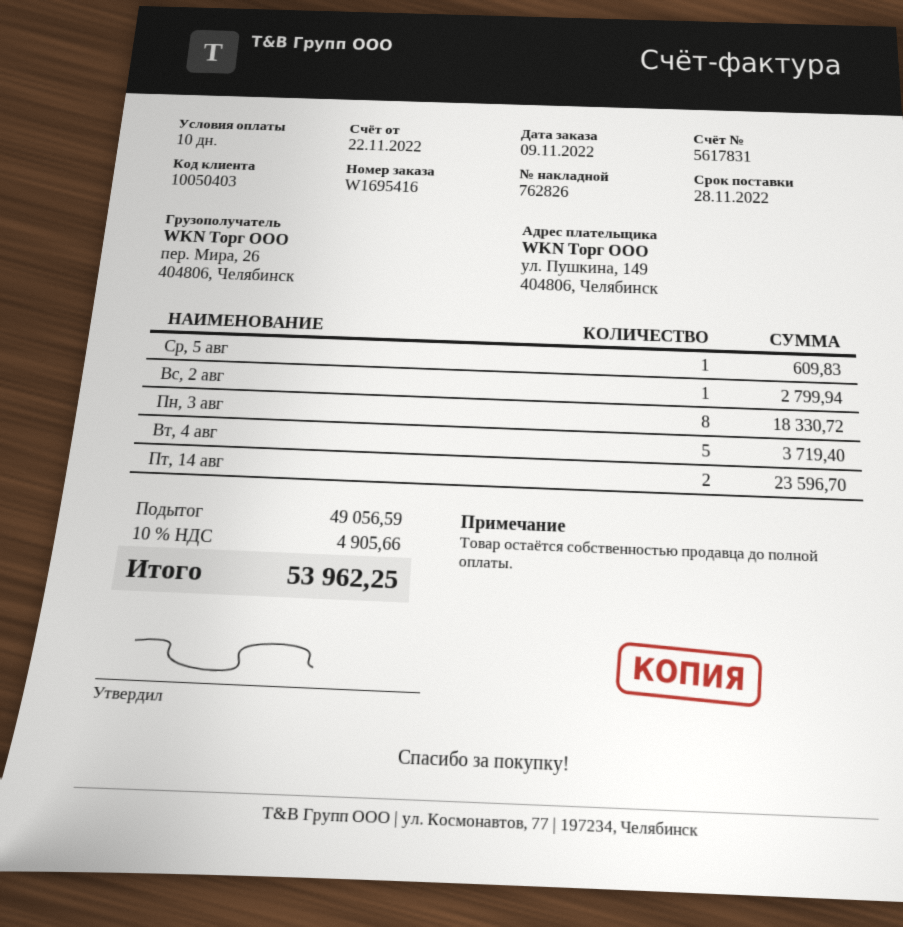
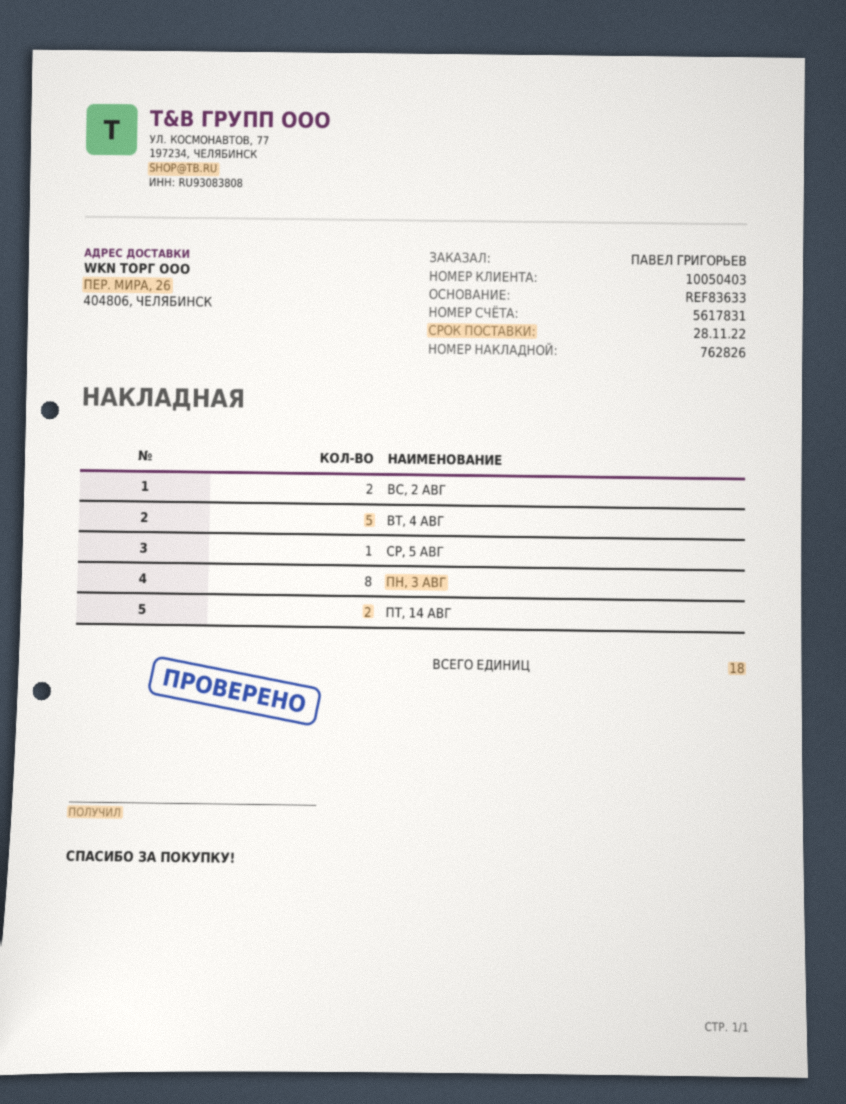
Вс, 2 авг: 1 -> 2

